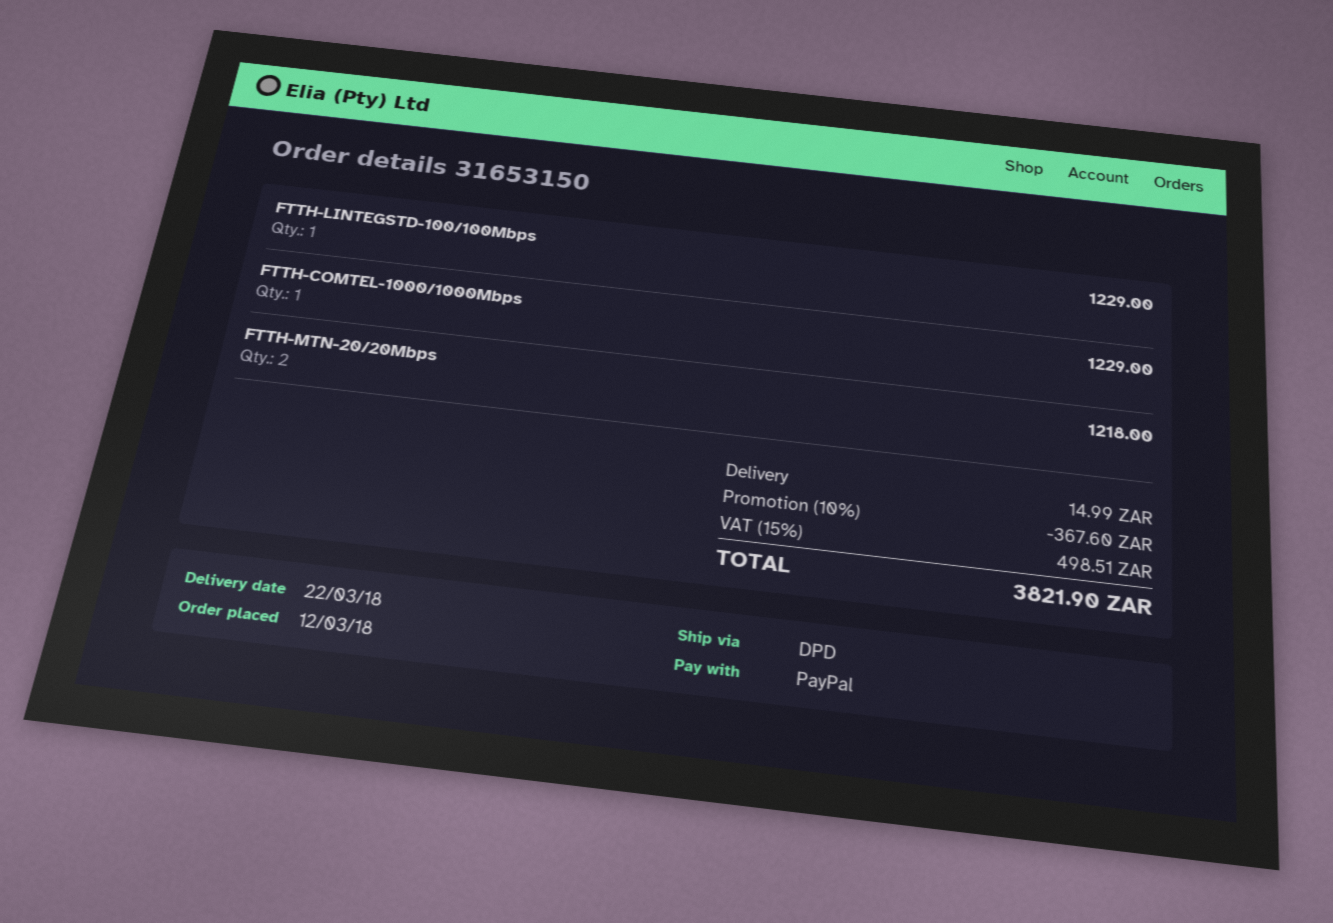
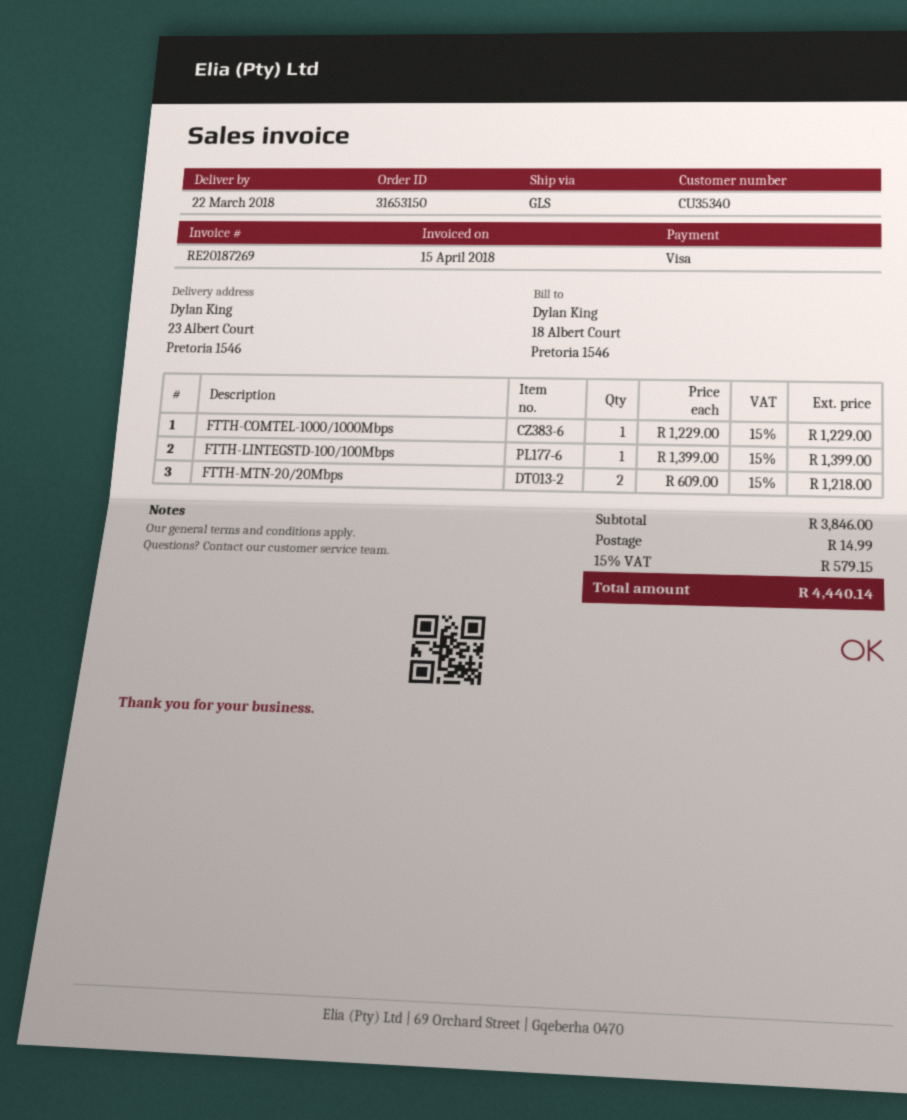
payment method: PayPal -> Visa
shipping method: DPD -> GLS
FTTH-LINTEGSTD-100/100Mbps: 1 for 1229.00 -> 1 for 1399.00
discount: 10% = 367.60 -> none
tax: 15% = 498.51 -> 15% = 579.15
total: 3821.90 -> 4440.14

